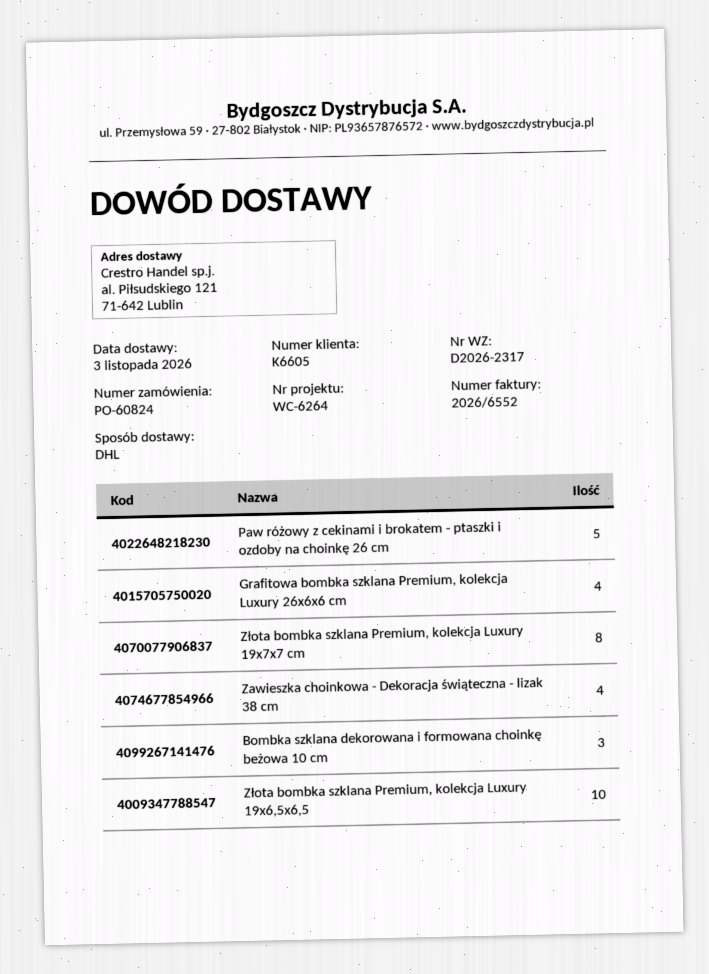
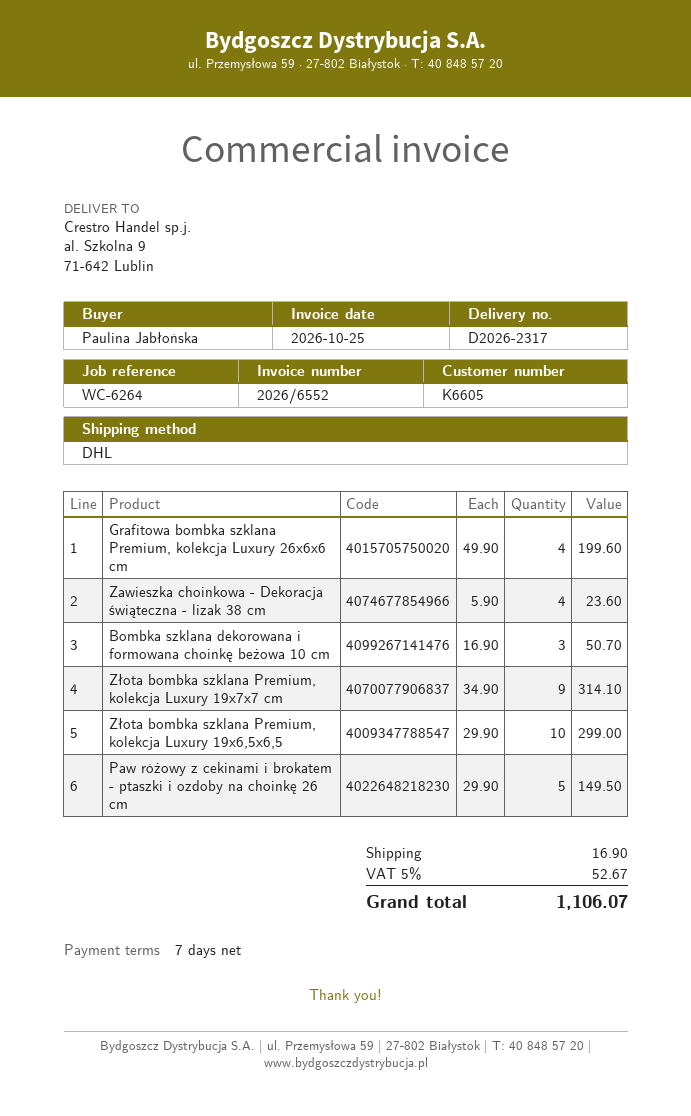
ship to: al. Piłsudskiego 121, 71-642 Lublin -> al. Szkolna 9, 71-642 Lublin
Złota bombka szklana Premium, kolekcja Luxury 19x7x7 cm: 8 -> 9

